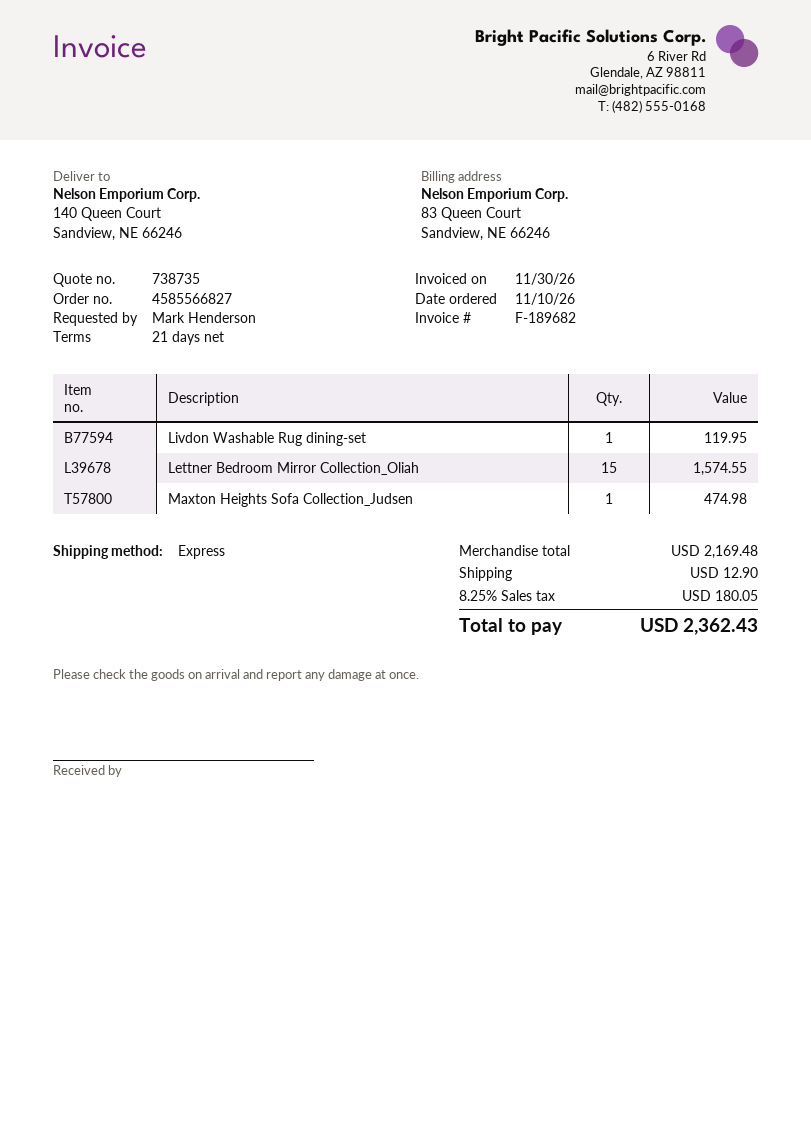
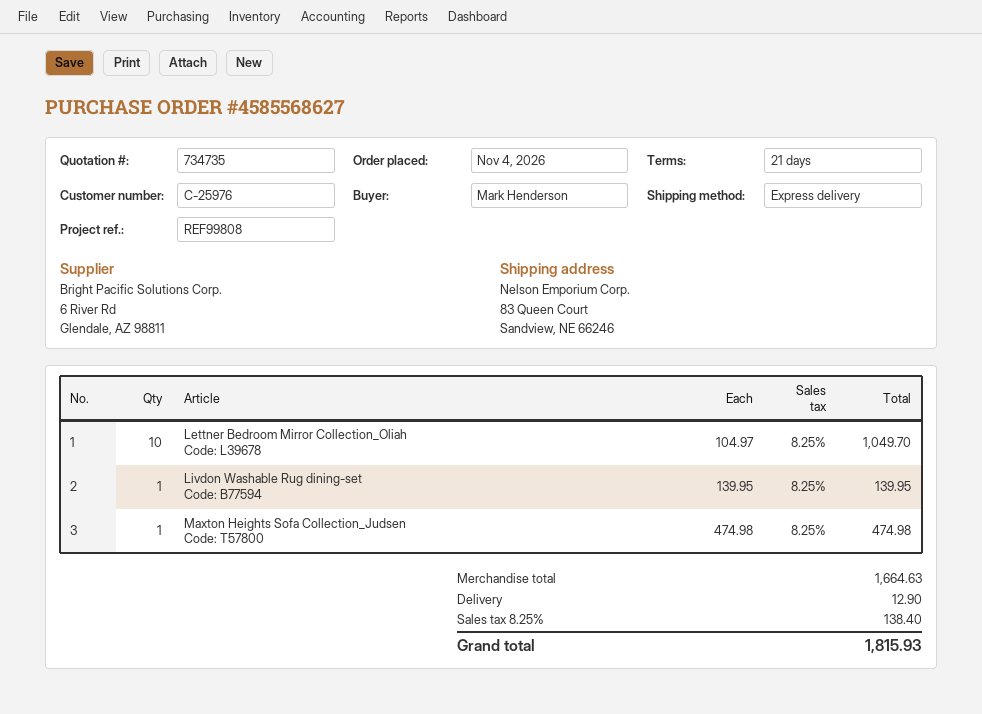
quote number: 738735 -> 734735
order number: 4585566827 -> 4585568627
order date: 2026-11-10 -> 2026-11-04
ship to: 140 Queen Court, Sandview, NE 66246 -> 83 Queen Court, Sandview, NE 66246
Livdon Washable Rug dining-set: 1 for 119.95 -> 1 for 139.95
Lettner Bedroom Mirror Collection_Oliah: 15 for 1574.55 -> 10 for 1049.70
subtotal: 2169.48 -> 1664.63
tax: 8.25% = 180.05 -> 8.25% = 138.40
total: 2362.43 -> 1815.93

